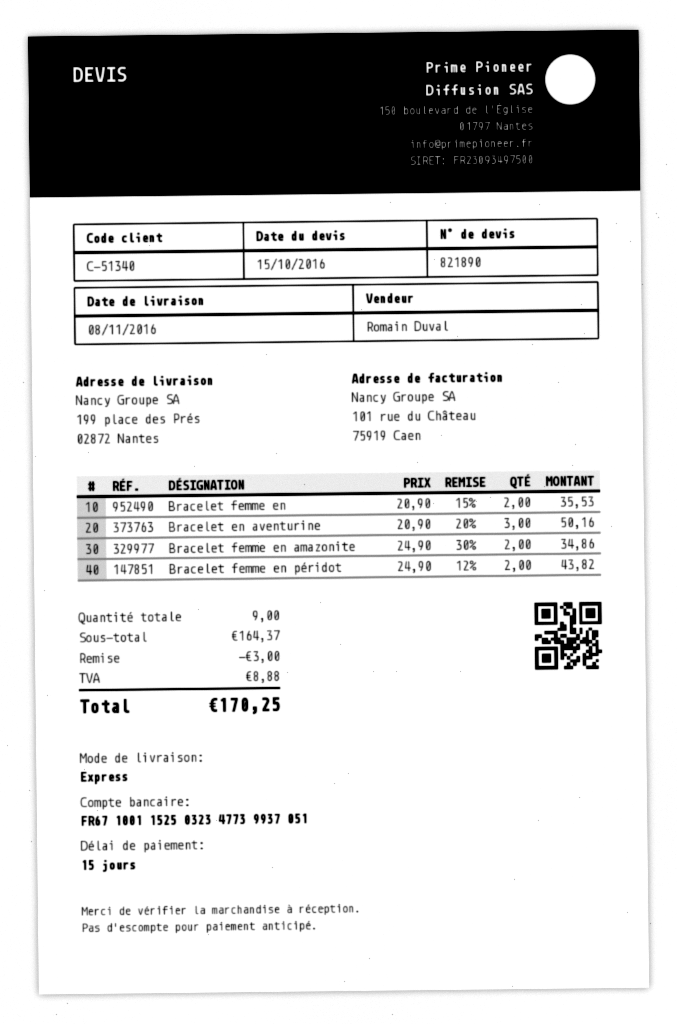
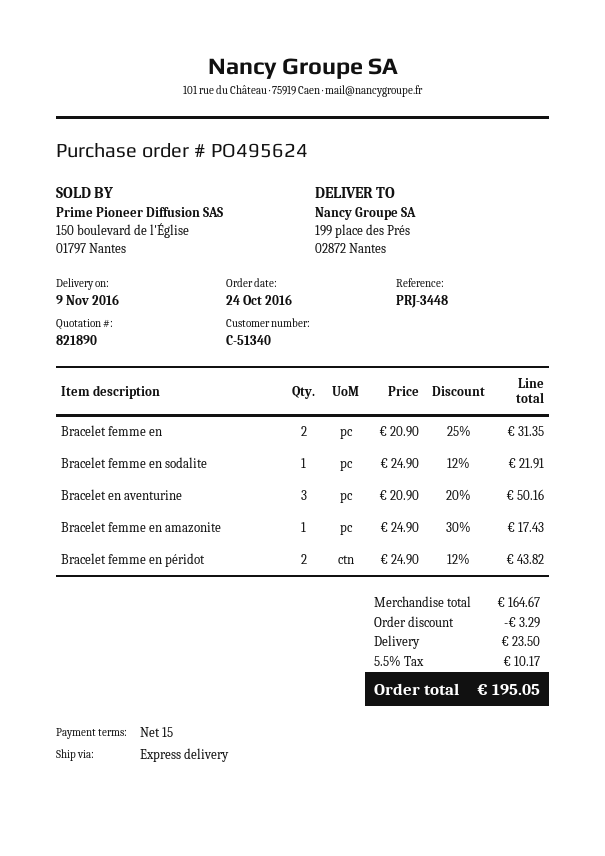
delivery date: 2016-11-08 -> 2016-11-09
Bracelet femme en: 2 x 20.90 - 15% = 35.53 -> 2 x 20.90 - 25% = 31.35
Bracelet femme en amazonite: 2 x 24.90 - 30% = 34.86 -> 1 x 24.90 - 30% = 17.43
Bracelet femme en sodalite: none -> 1 x 24.90 - 12% = 21.91
subtotal: 164.37 -> 164.67
discount: 3.00 -> 3.29
shipping: none -> 23.50
tax: 8.88 -> 10.17
total: 170.25 -> 195.05

